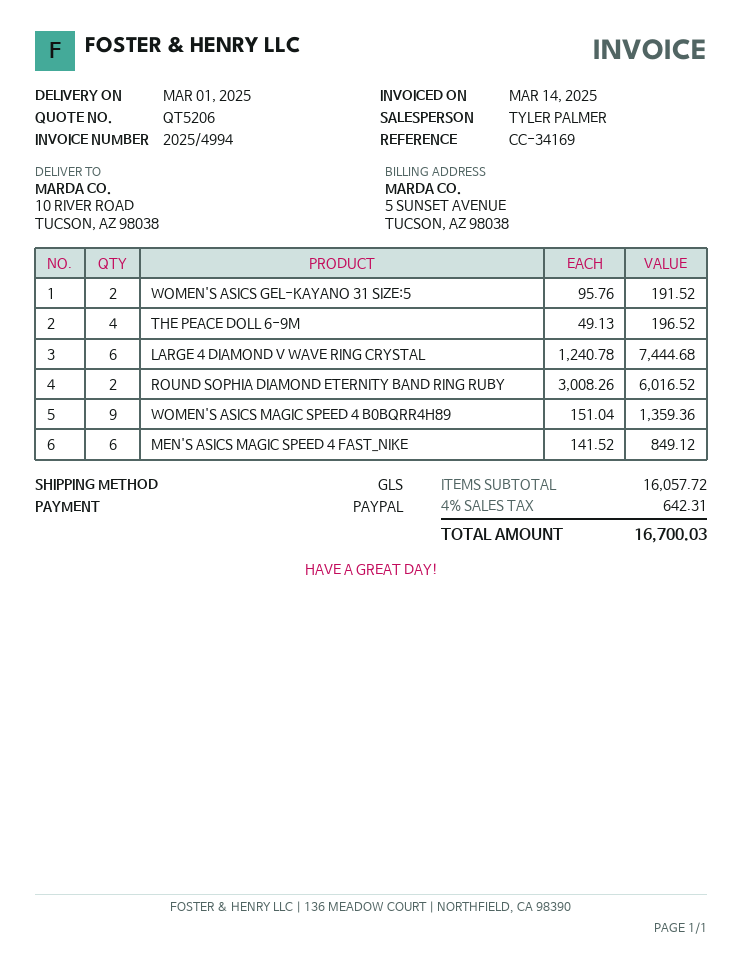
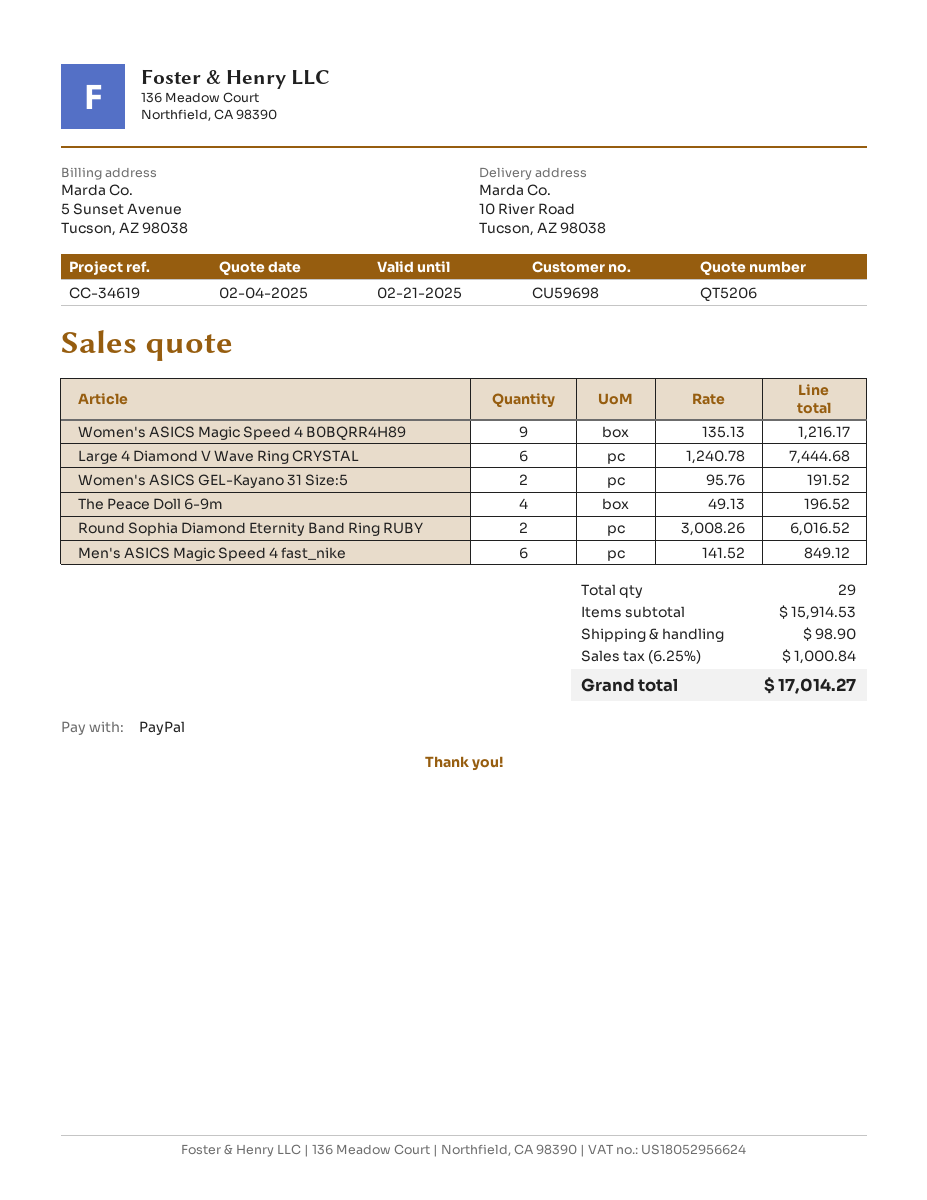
reference: CC-34169 -> CC-34619
WOMEN'S ASICS MAGIC SPEED 4 B0BQRR4H89: 9 x 151.04 = 1359.36 -> 9 x 135.13 = 1216.17
subtotal: 16057.72 -> 15914.53
shipping: none -> 98.90
tax: 4% = 642.31 -> 6.25% = 1000.84
total: 16700.03 -> 17014.27

